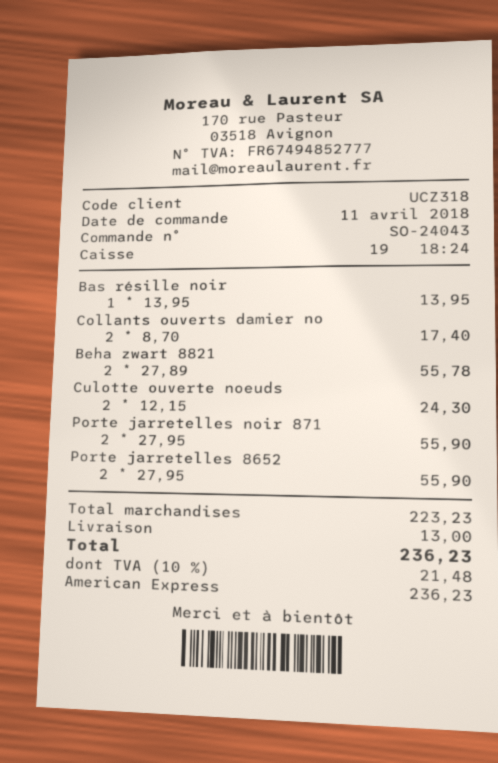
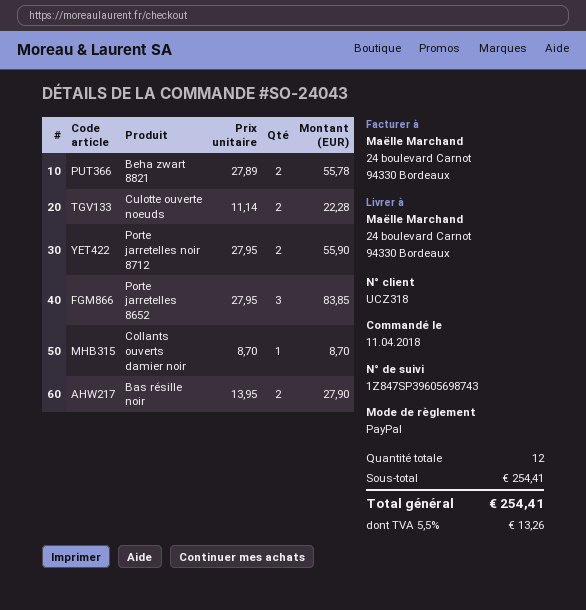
payment method: American Express -> PayPal
Bas résille noir: 1 x 13.95 = 13.95 -> 2 x 13.95 = 27.90
Collants ouverts damier no: 2 x 8.70 = 17.40 -> 1 x 8.70 = 8.70
Culotte ouverte noeuds: 2 x 12.15 = 24.30 -> 2 x 11.14 = 22.28
Porte jarretelles 8652: 2 x 27.95 = 55.90 -> 3 x 27.95 = 83.85
subtotal: 223.23 -> 254.41
shipping: 13.00 -> none
tax: 10% = 21.48 -> 5.5% = 13.26
total: 236.23 -> 254.41

